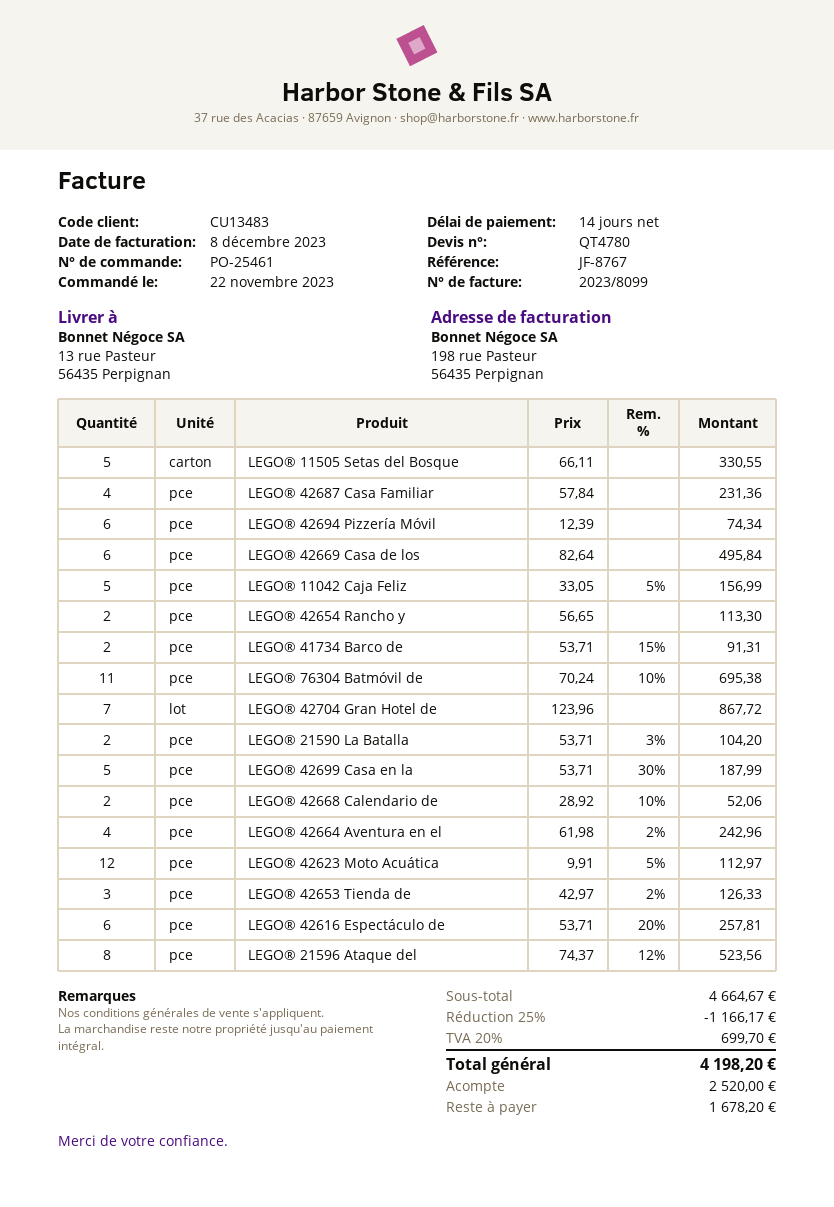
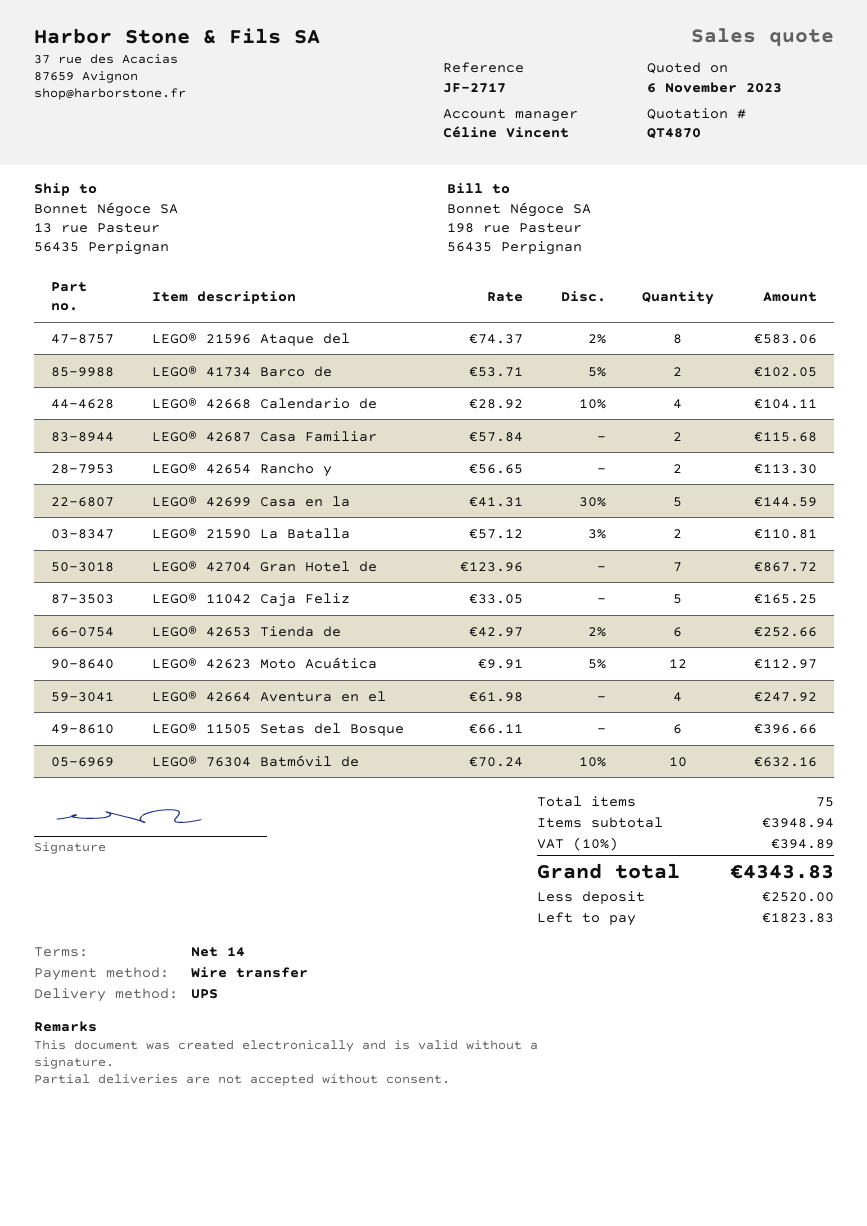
quote number: QT4780 -> QT4870
reference: JF-8767 -> JF-2717
LEGO® 11505 Setas del Bosque: 5 x 66.11 = 330.55 -> 6 x 66.11 = 396.66
LEGO® 42687 Casa Familiar: 4 x 57.84 = 231.36 -> 2 x 57.84 = 115.68
LEGO® 42694 Pizzería Móvil: 6 x 12.39 = 74.34 -> none
LEGO® 42669 Casa de los: 6 x 82.64 = 495.84 -> none
LEGO® 11042 Caja Feliz: 5 x 33.05 - 5% = 156.99 -> 5 x 33.05 = 165.25
LEGO® 41734 Barco de: 2 x 53.71 - 15% = 91.31 -> 2 x 53.71 - 5% = 102.05
LEGO® 76304 Batmóvil de: 11 x 70.24 - 10% = 695.38 -> 10 x 70.24 - 10% = 632.16
LEGO® 21590 La Batalla: 2 x 53.71 - 3% = 104.20 -> 2 x 57.12 - 3% = 110.81
LEGO® 42699 Casa en la: 5 x 53.71 - 30% = 187.99 -> 5 x 41.31 - 30% = 144.59
LEGO® 42668 Calendario de: 2 x 28.92 - 10% = 52.06 -> 4 x 28.92 - 10% = 104.11
LEGO® 42664 Aventura en el: 4 x 61.98 - 2% = 242.96 -> 4 x 61.98 = 247.92
LEGO® 42653 Tienda de: 3 x 42.97 - 2% = 126.33 -> 6 x 42.97 - 2% = 252.66
LEGO® 42616 Espectáculo de: 6 x 53.71 - 20% = 257.81 -> none
LEGO® 21596 Ataque del: 8 x 74.37 - 12% = 523.56 -> 8 x 74.37 - 2% = 583.06
subtotal: 4664.67 -> 3948.94
discount: 25% = 1166.17 -> none
tax: 20% = 699.70 -> 10% = 394.89
total: 4198.20 -> 4343.83
balance: 1678.20 -> 1823.83

